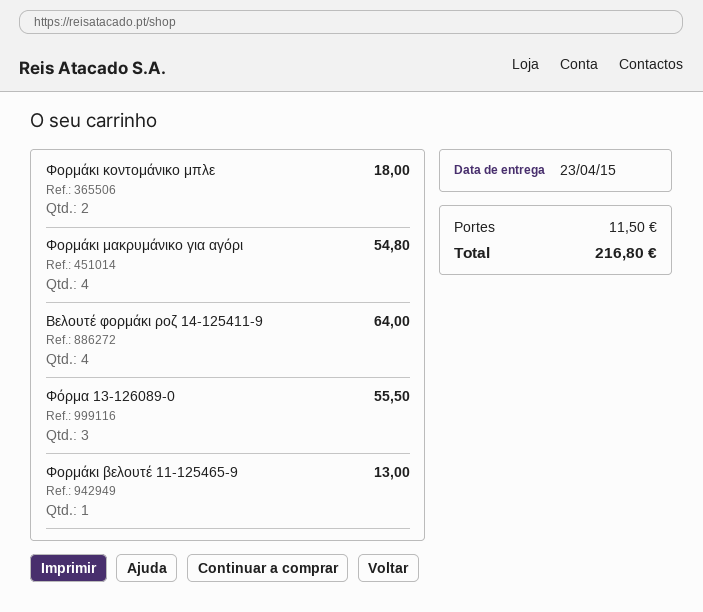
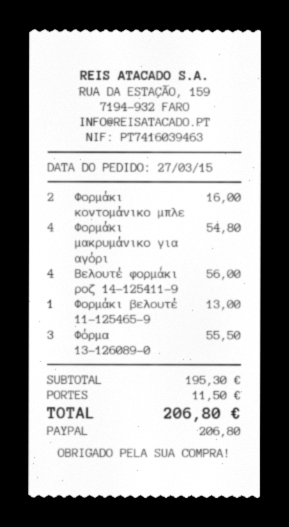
Φορμάκι κοντομάνικο μπλε: 2 for 18.00 -> 2 for 16.00
Βελουτέ φορμάκι ροζ 14-125411-9: 4 for 64.00 -> 4 for 56.00
total: 216.80 -> 206.80

